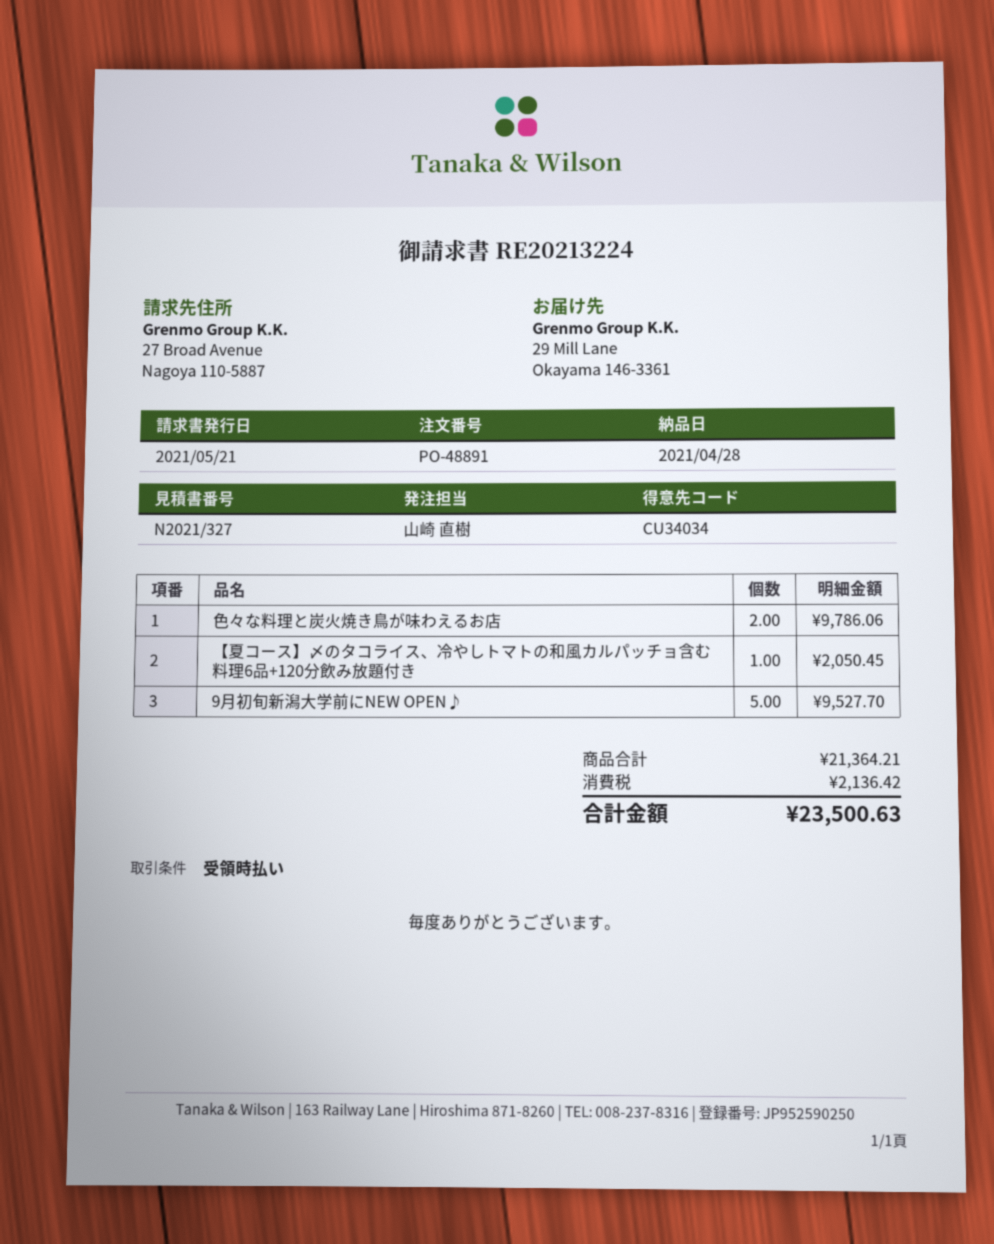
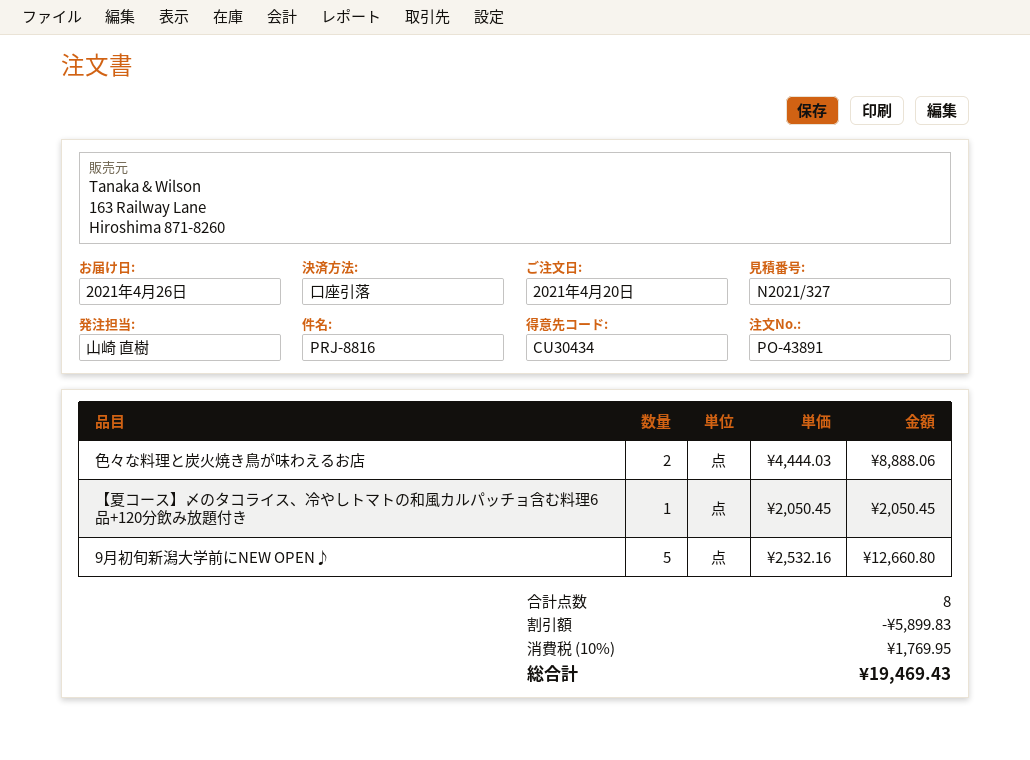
order number: PO-48891 -> PO-43891
delivery date: 2021-04-28 -> 2021-04-26
customer number: CU34034 -> CU30434
色々な料理と炭火焼き鳥が味わえるお店: 2 for 9786.06 -> 2 for 8888.06
9月初旬新潟大学前にNEW OPEN♪: 5 for 9527.70 -> 5 for 12660.80
discount: none -> 5899.83
tax: 2136.42 -> 1769.95
total: 23500.63 -> 19469.43

